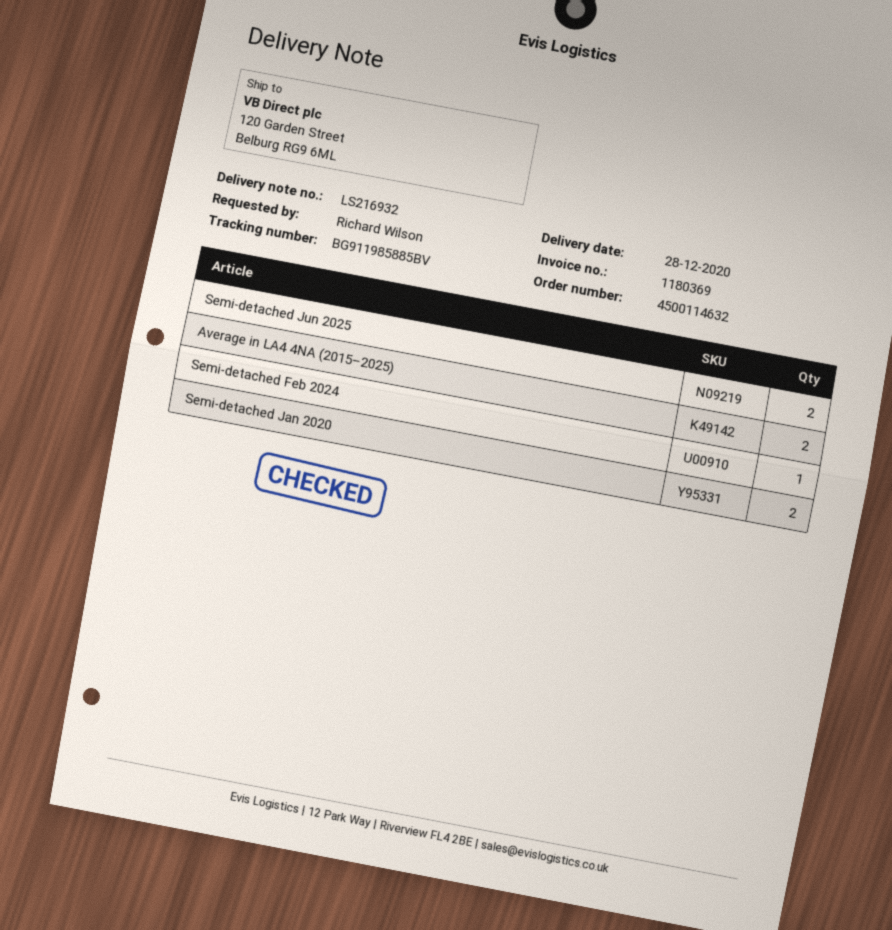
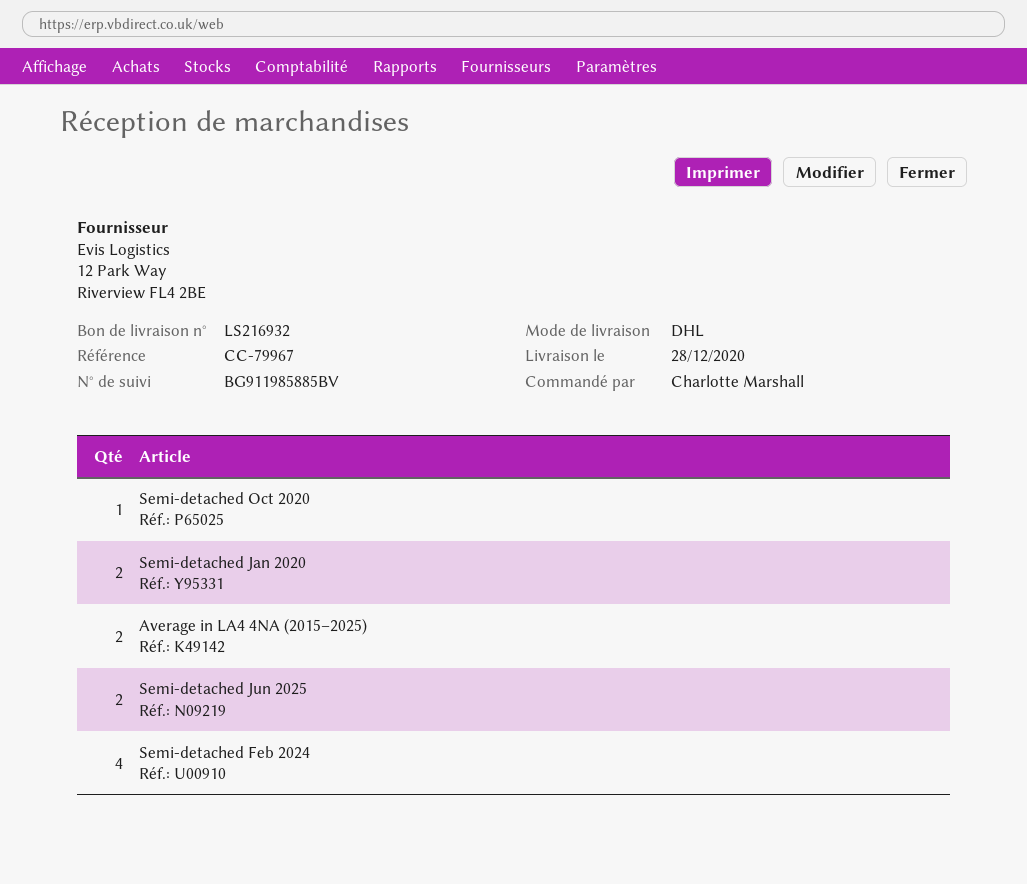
ordered by: Richard Wilson -> Charlotte Marshall
Semi-detached Feb 2024: 1 -> 4
Semi-detached Oct 2020: none -> 1

